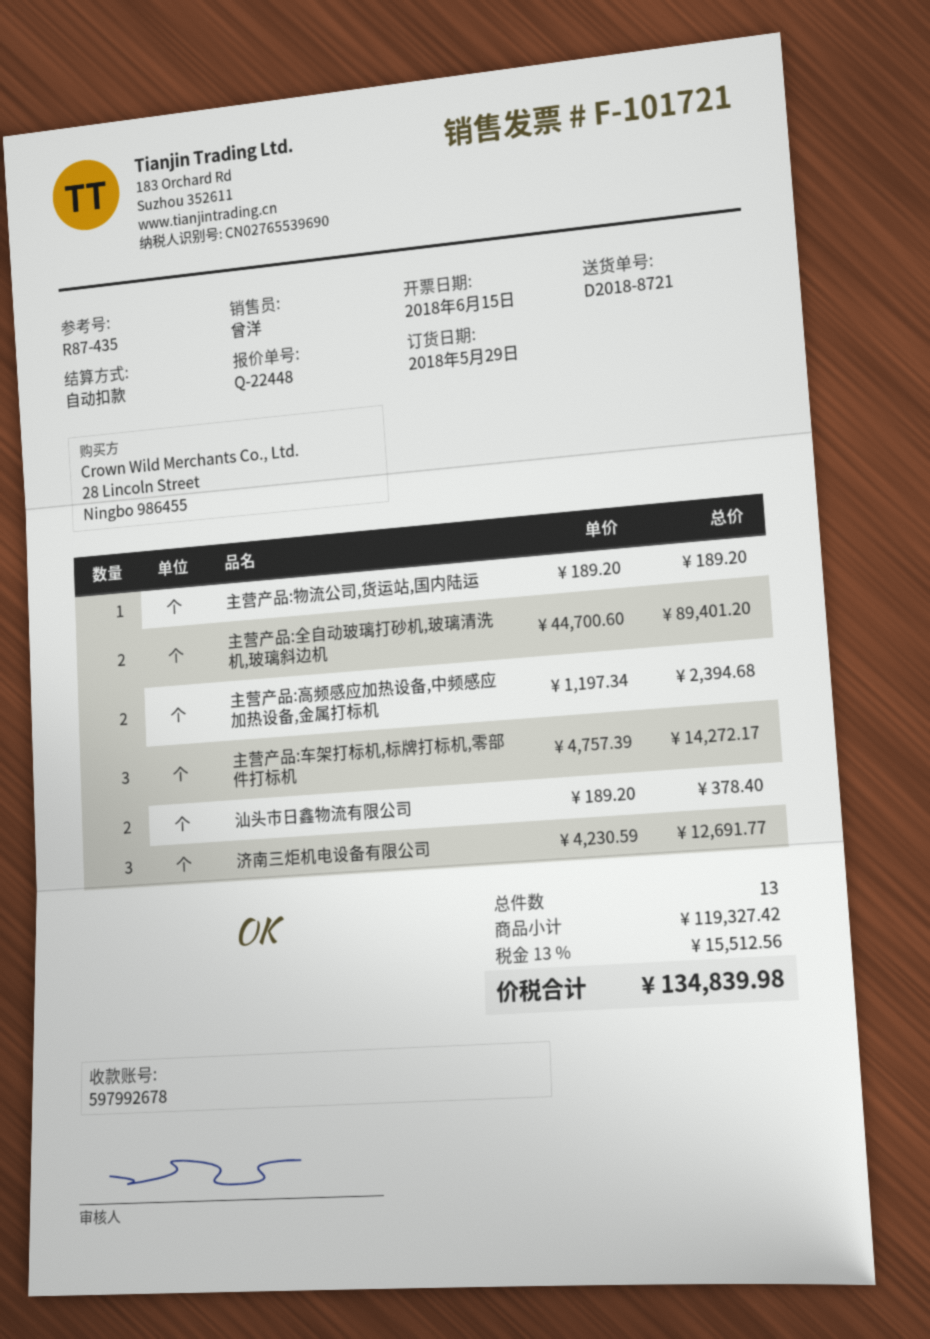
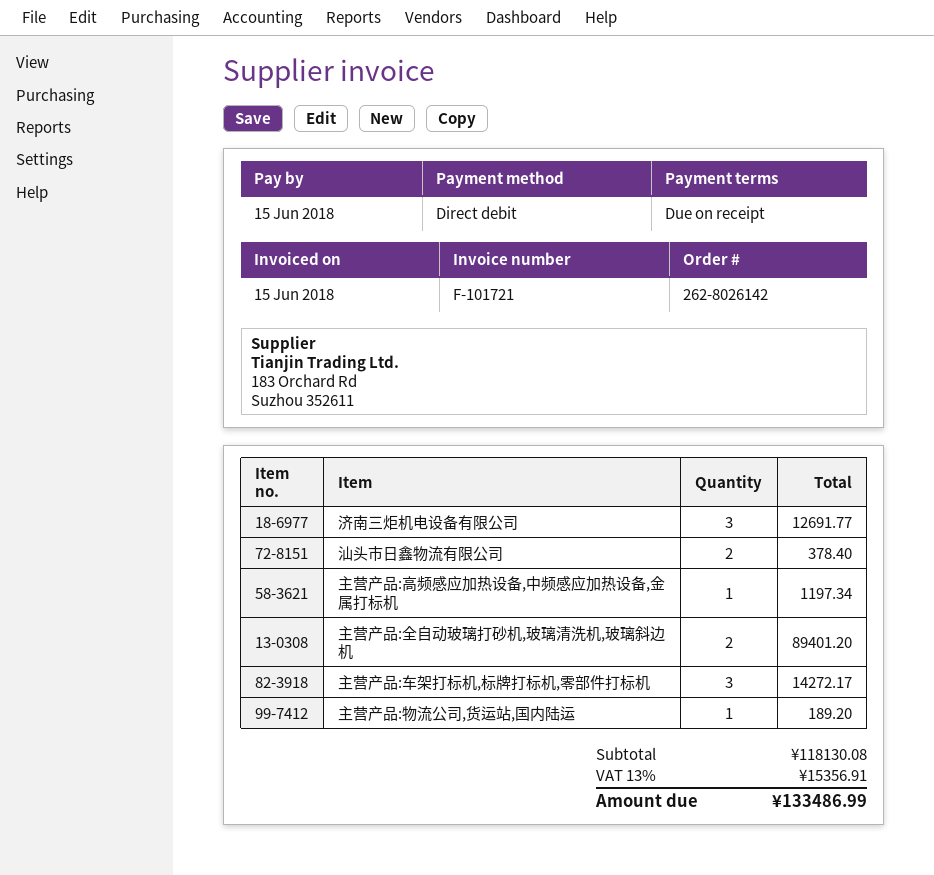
主营产品:高频感应加热设备,中频感应加热设备,金属打标机: 2 for 2394.68 -> 1 for 1197.34
subtotal: 119327.42 -> 118130.08
tax: 13% = 15512.56 -> 13% = 15356.91
total: 134839.98 -> 133486.99

